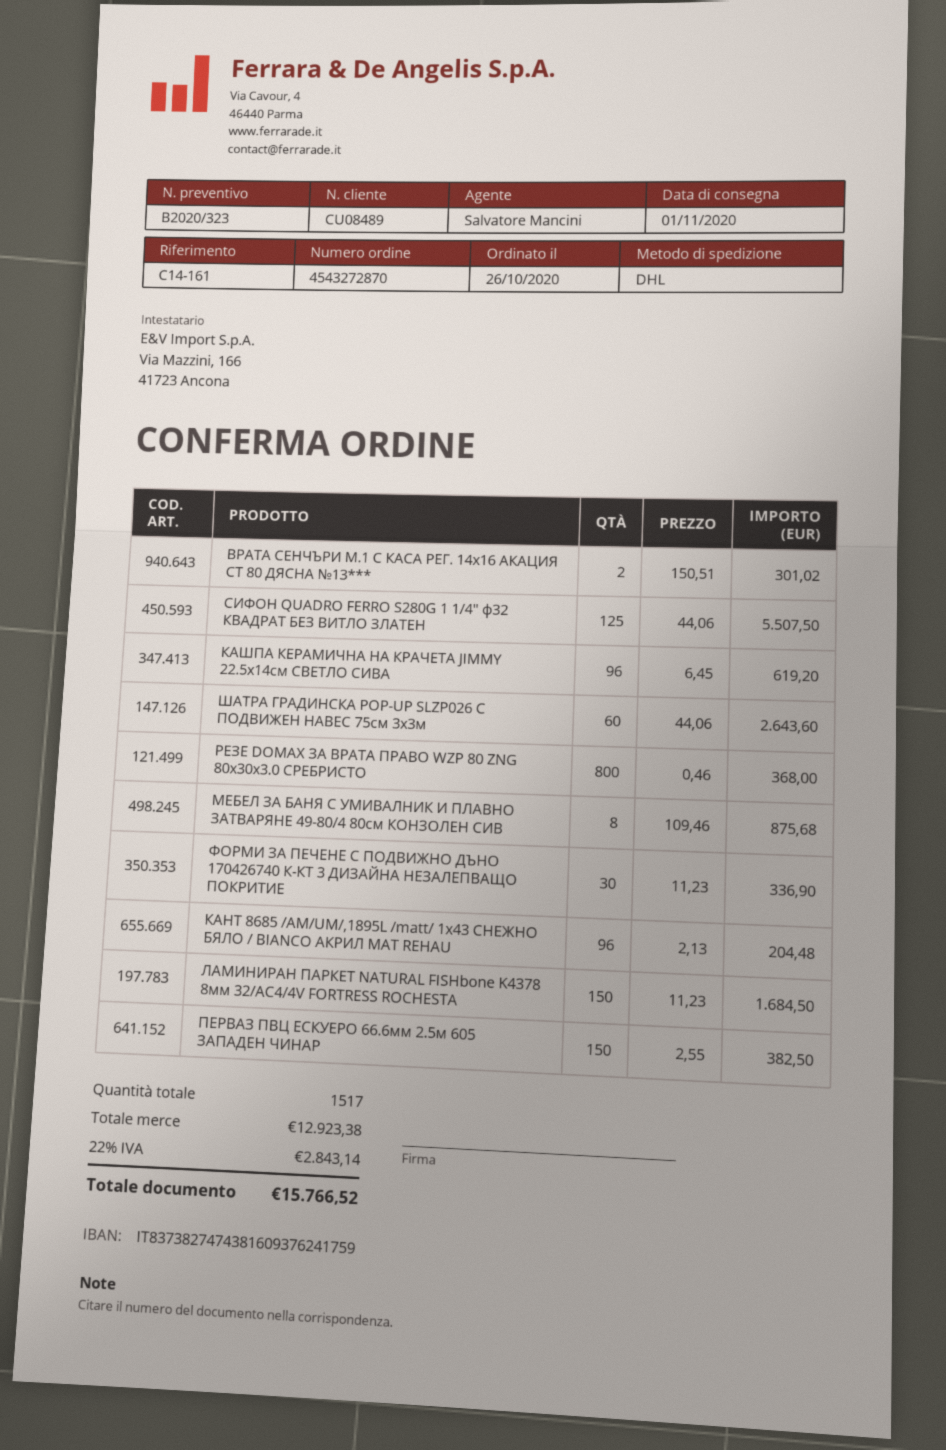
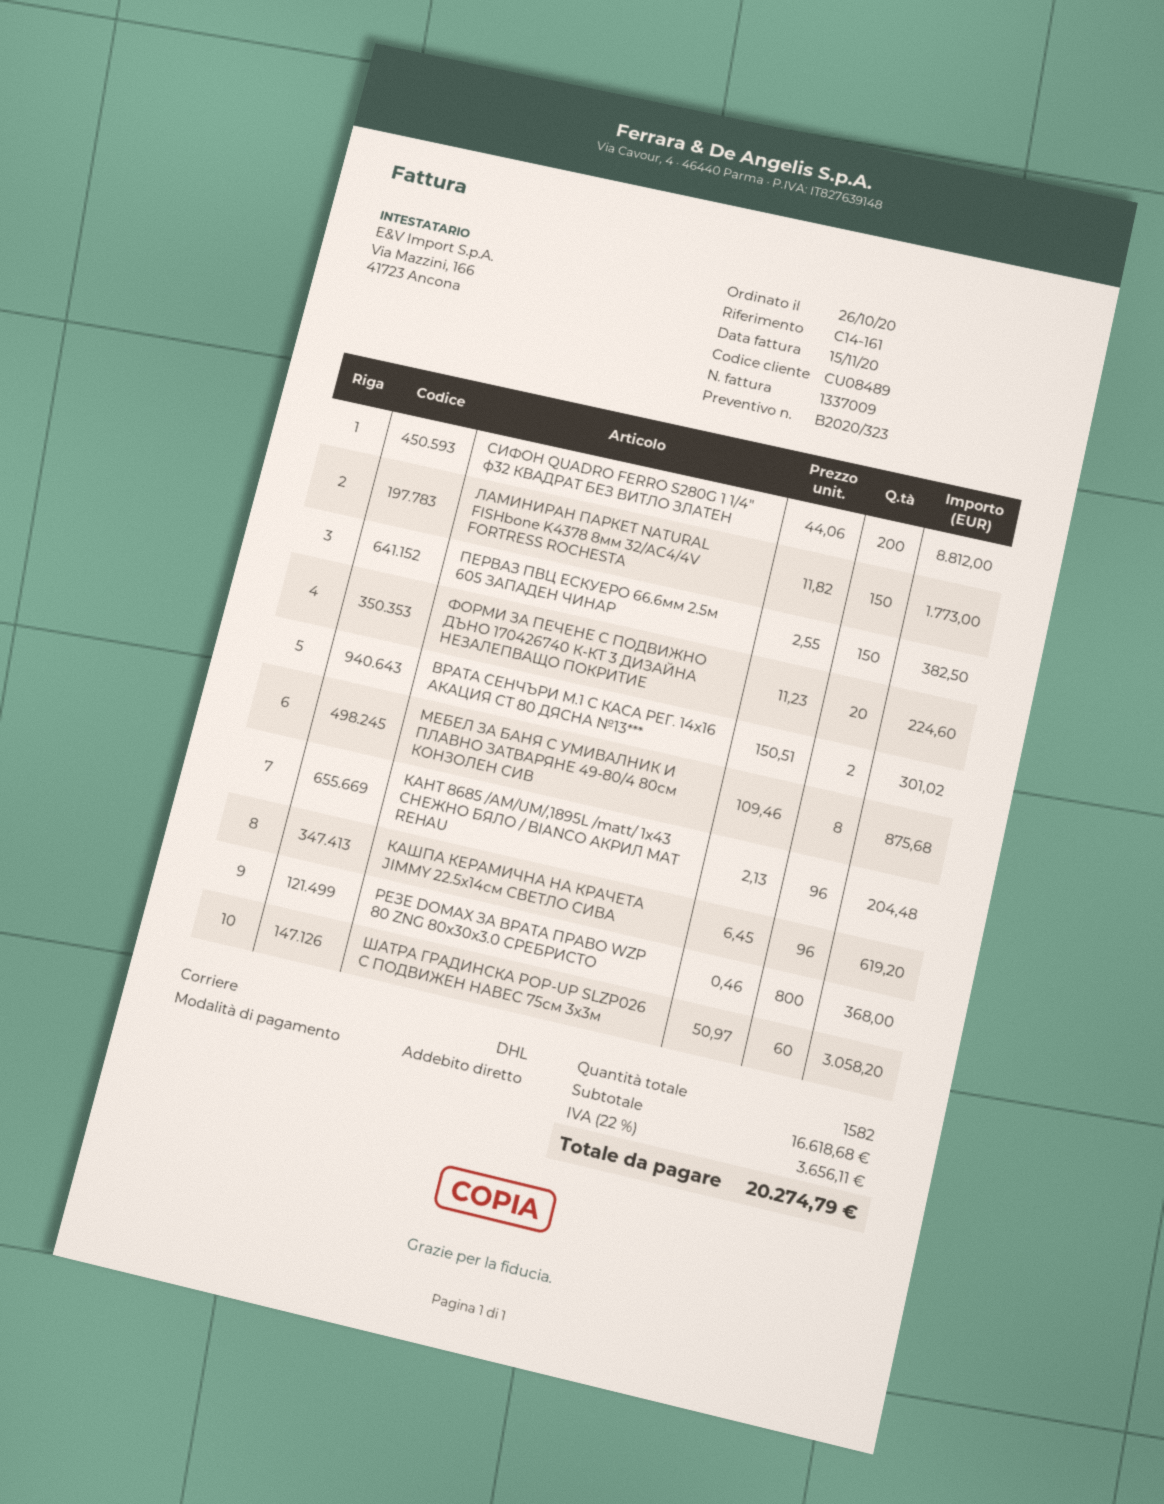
СИФОН QUADRO FERRO S280G 1 1/4" ф32 КВАДРАТ БЕЗ ВИТЛО ЗЛАТЕН: 125 x 44.06 = 5507.50 -> 200 x 44.06 = 8812.00
ШАТРА ГРАДИНСКА POP-UP SLZP026 С ПОДВИЖЕН НАВЕС 75см 3х3м: 60 x 44.06 = 2643.60 -> 60 x 50.97 = 3058.20
ФОРМИ ЗА ПЕЧЕНЕ С ПОДВИЖНО ДЪНО 170426740 К-КТ 3 ДИЗАЙНА НЕЗАЛЕПВАЩО ПОКРИТИЕ: 30 x 11.23 = 336.90 -> 20 x 11.23 = 224.60
ЛАМИНИРАН ПАРКЕТ NATURAL FISHbone K4378 8мм 32/AC4/4V FORTRESS ROCHESTA: 150 x 11.23 = 1684.50 -> 150 x 11.82 = 1773.00
total quantity: 1517 -> 1582
subtotal: 12923.38 -> 16618.68
tax: 22% = 2843.14 -> 22% = 3656.11
total: 15766.52 -> 20274.79

